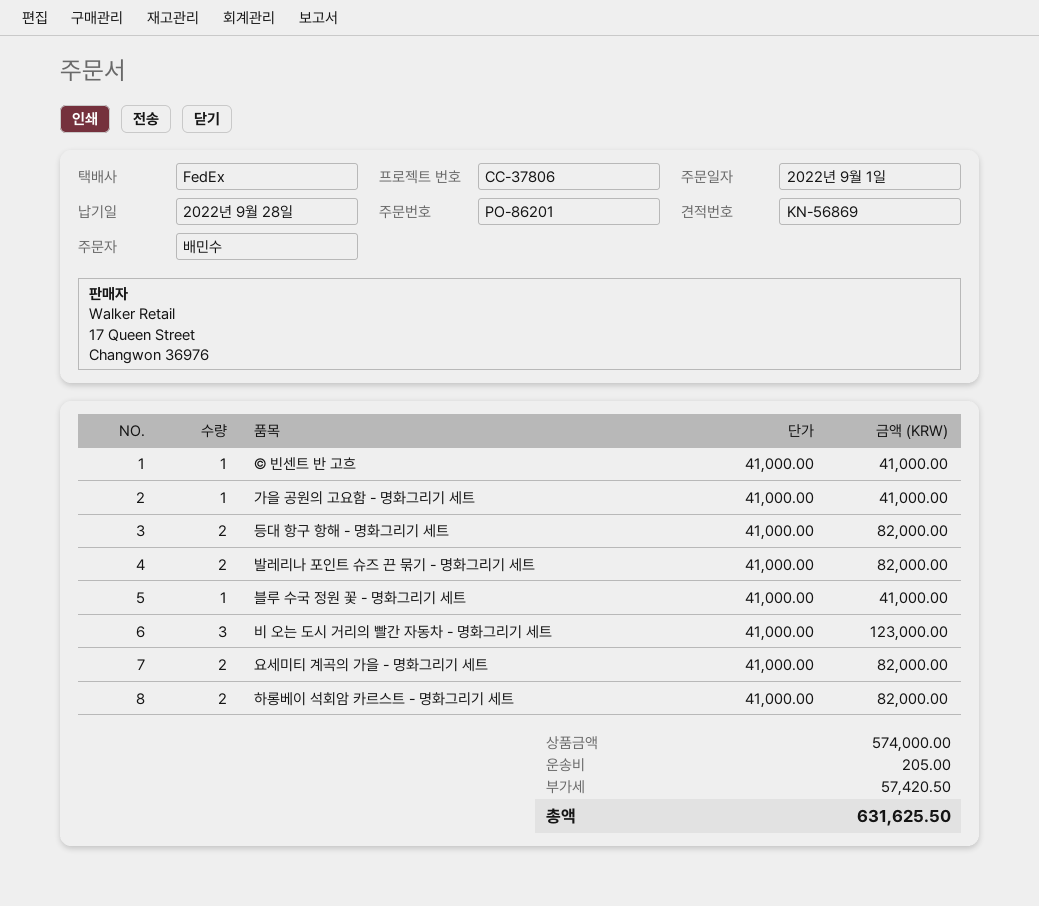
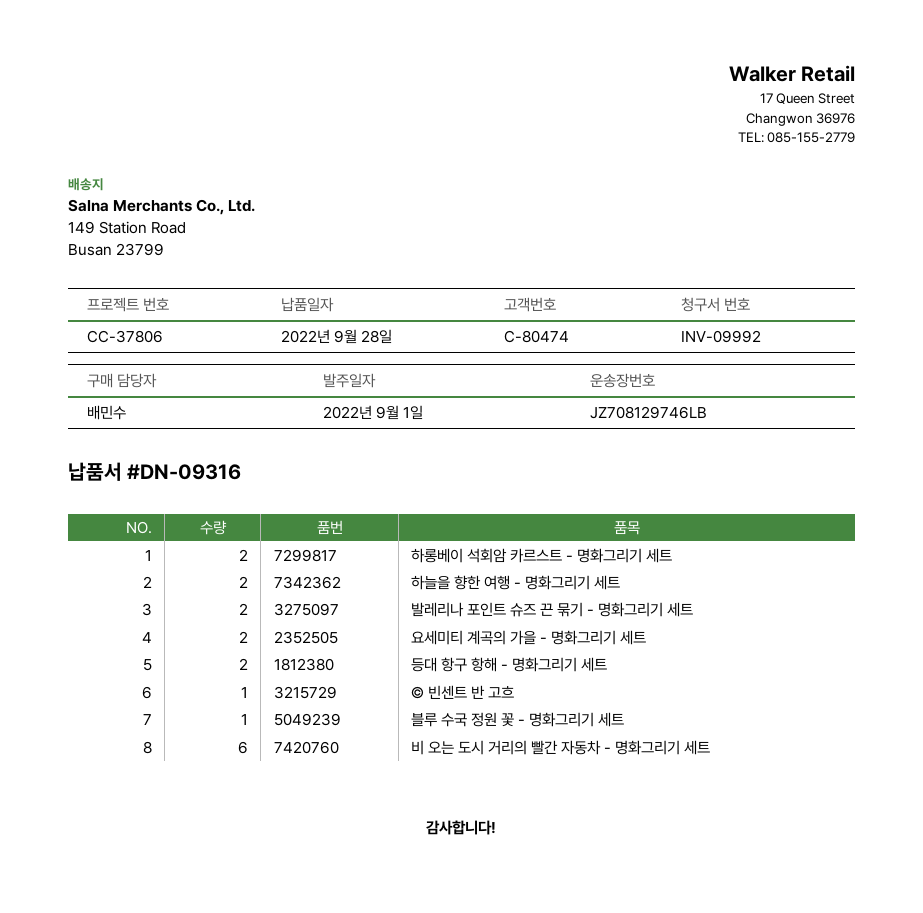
가을 공원의 고요함 - 명화그리기 세트: 1 -> none
비 오는 도시 거리의 빨간 자동차 - 명화그리기 세트: 3 -> 6
하늘을 향한 여행 - 명화그리기 세트: none -> 2

